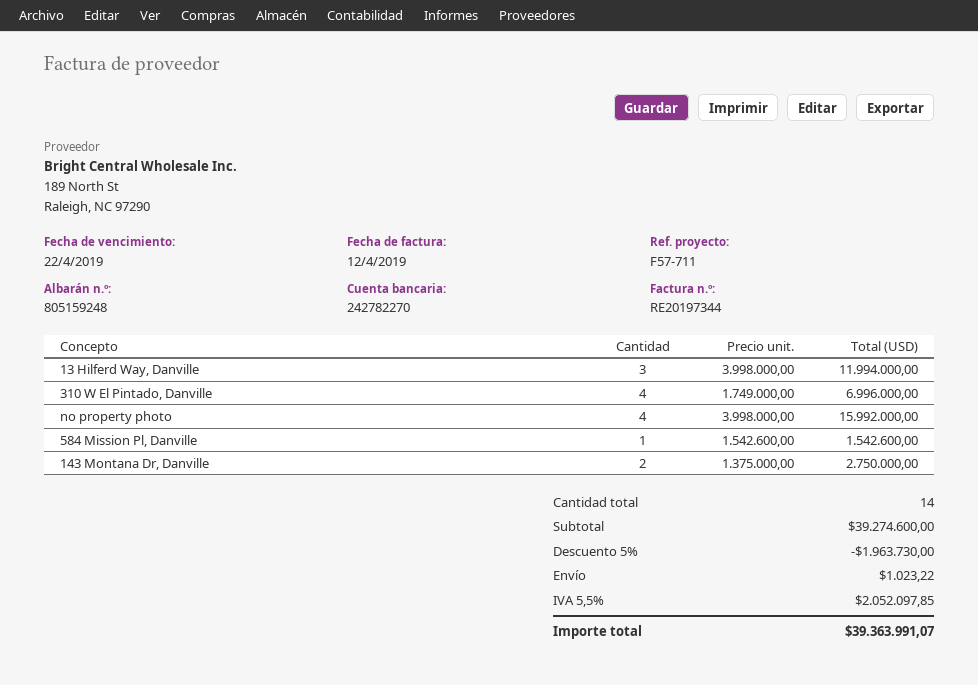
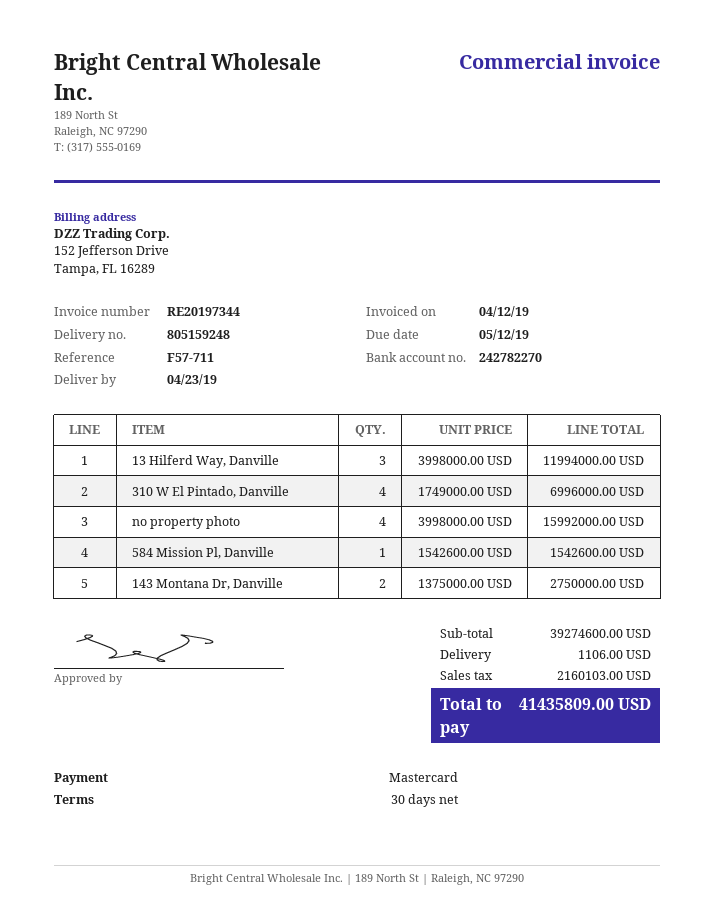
due date: 2019-04-22 -> 2019-05-12
discount: 5% = 1963730.00 -> none
shipping: 1023.22 -> 1106.00
tax: 2052097.85 -> 2160103.00
total: 39363991.07 -> 41435809.00

